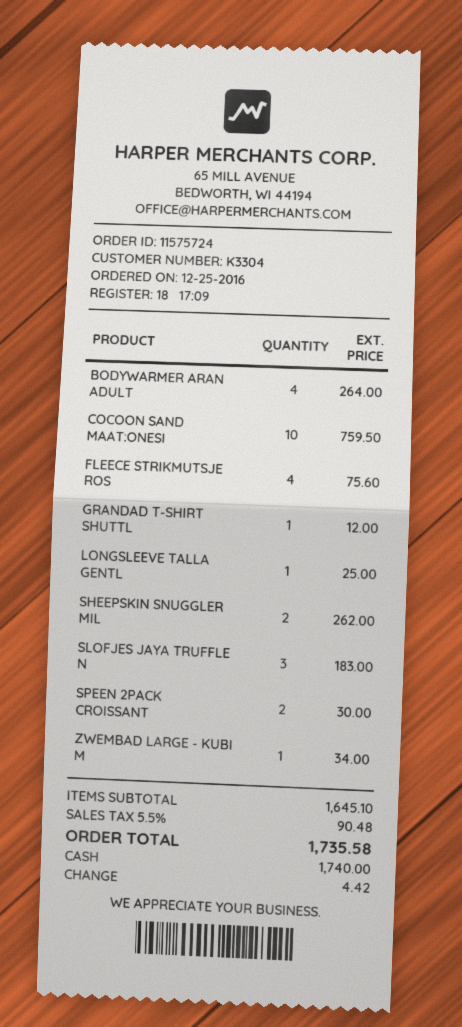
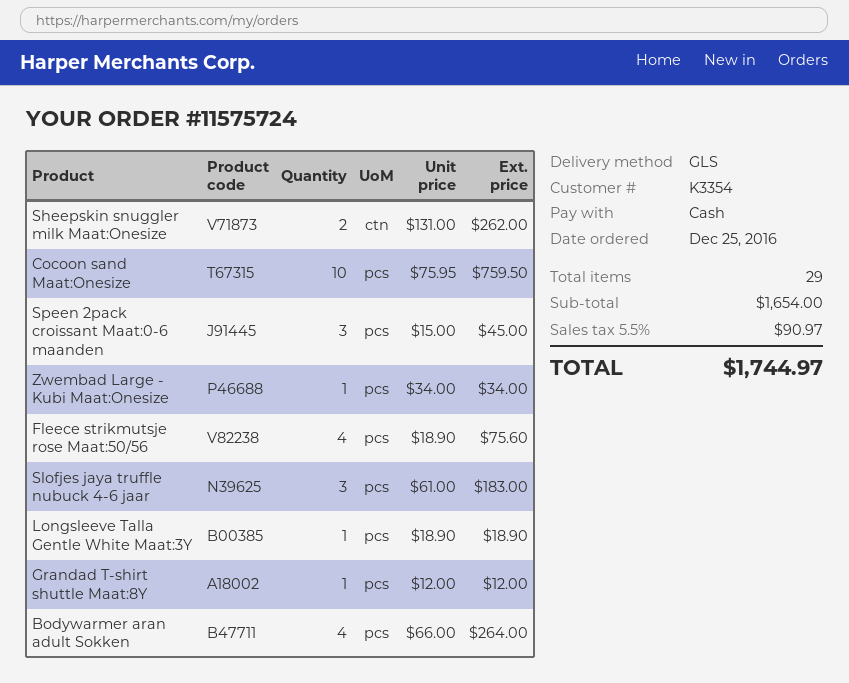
customer number: K3304 -> K3354
LONGSLEEVE TALLA GENTL: 1 for 25.00 -> 1 for 18.90
SPEEN 2PACK CROISSANT: 2 for 30.00 -> 3 for 45.00
subtotal: 1645.10 -> 1654.00
tax: 5.5% = 90.48 -> 5.5% = 90.97
total: 1735.58 -> 1744.97

